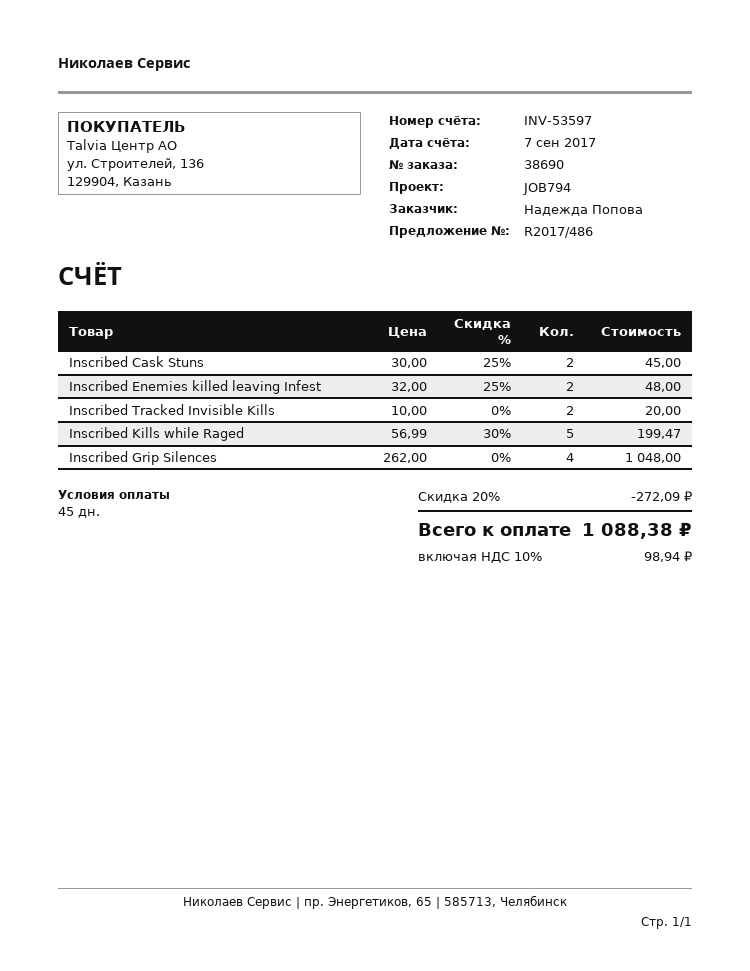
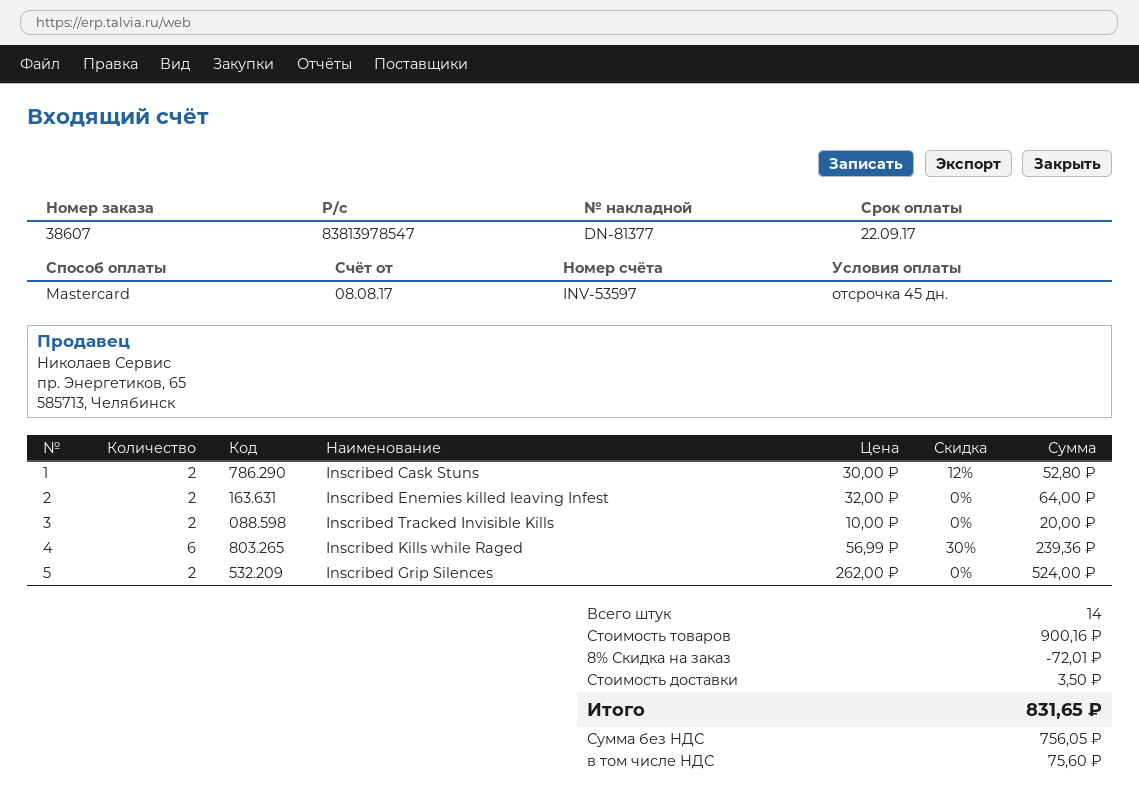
order number: 38690 -> 38607
invoice date: 2017-09-07 -> 2017-08-08
Inscribed Cask Stuns: 2 x 30.00 - 25% = 45.00 -> 2 x 30.00 - 12% = 52.80
Inscribed Enemies killed leaving Infest: 2 x 32.00 - 25% = 48.00 -> 2 x 32.00 = 64.00
Inscribed Kills while Raged: 5 x 56.99 - 30% = 199.47 -> 6 x 56.99 - 30% = 239.36
Inscribed Grip Silences: 4 x 262.00 = 1048.00 -> 2 x 262.00 = 524.00
discount: 20% = 272.09 -> 8% = 72.01
shipping: none -> 3.50
tax: 98.94 -> 75.60
total: 1088.38 -> 831.65

